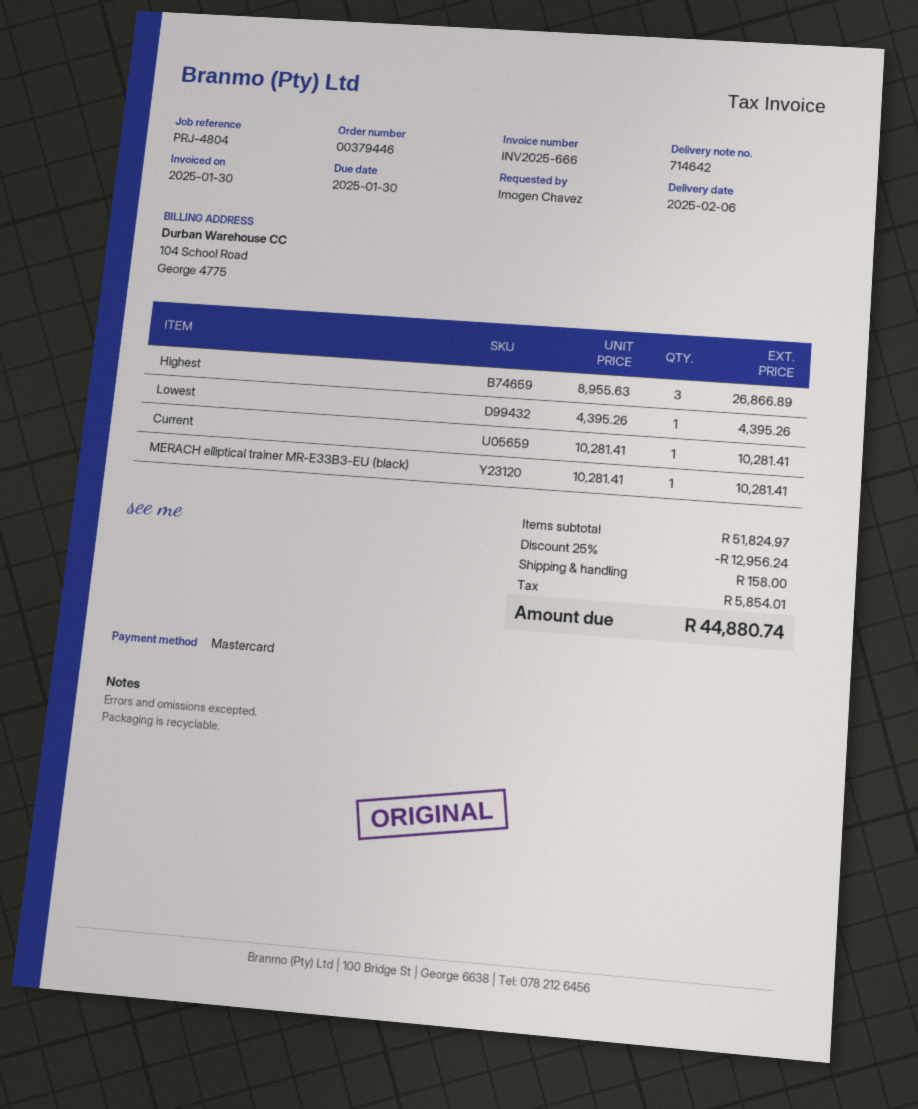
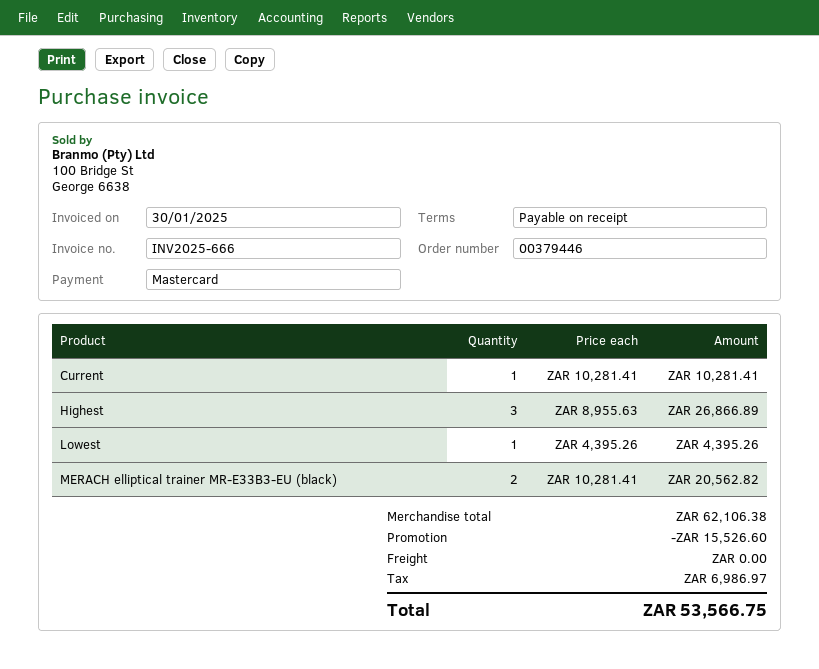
MERACH elliptical trainer MR-E33B3-EU (black): 1 x 10281.41 = 10281.41 -> 2 x 10281.41 = 20562.82
subtotal: 51824.97 -> 62106.38
discount: 12956.24 -> 15526.60
shipping: 158.00 -> 0.00
tax: 5854.01 -> 6986.97
total: 44880.74 -> 53566.75

